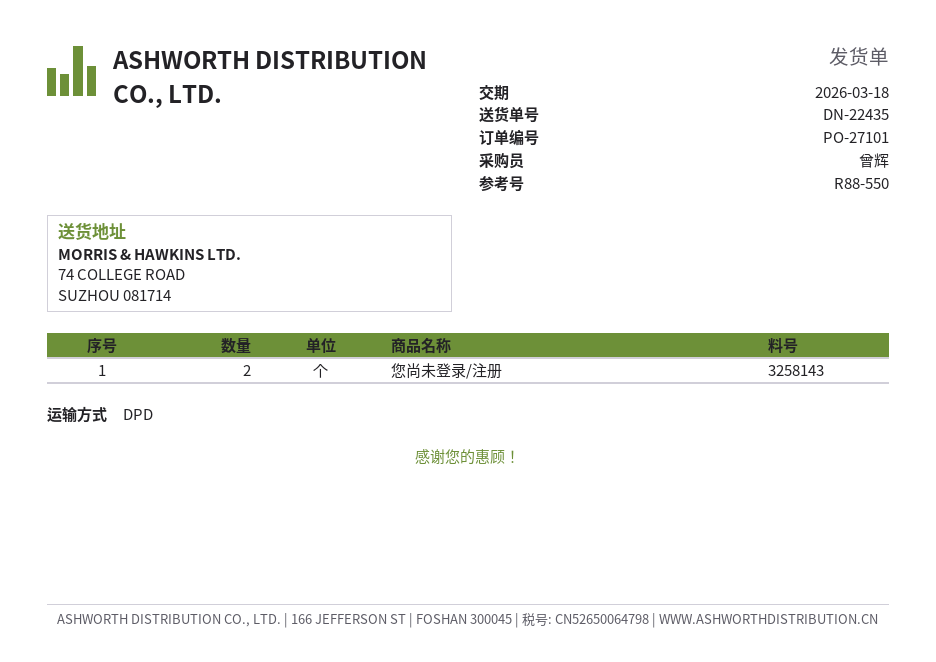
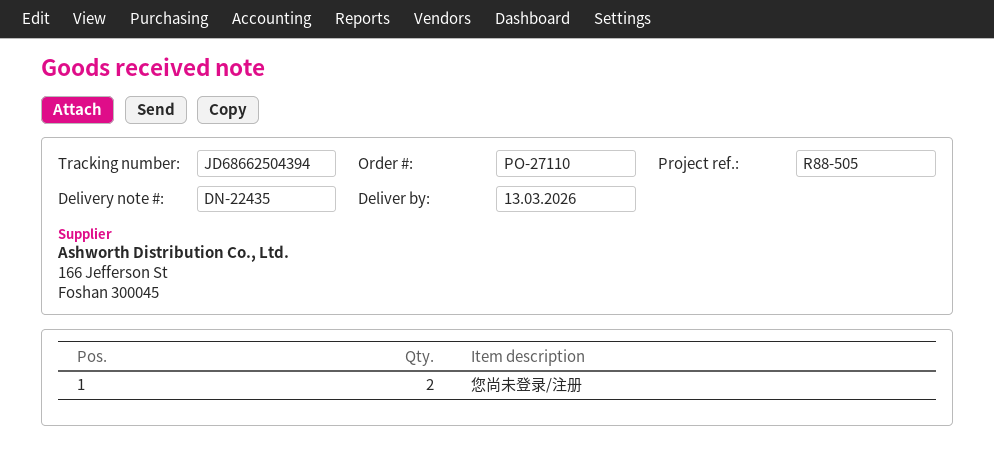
order number: PO-27101 -> PO-27110
delivery date: 2026-03-18 -> 2026-03-13
reference: R88-550 -> R88-505

